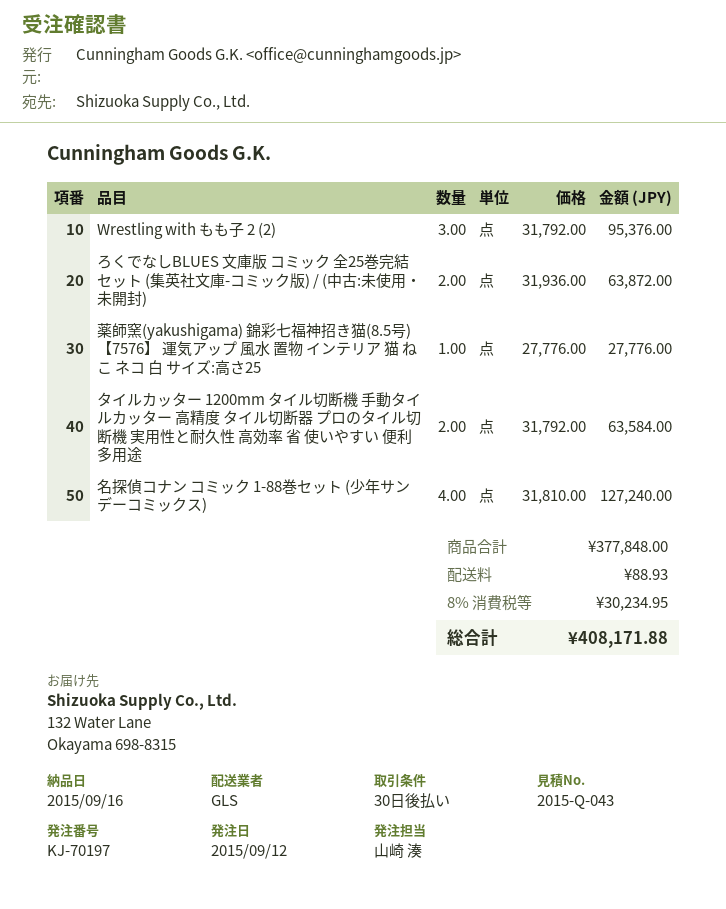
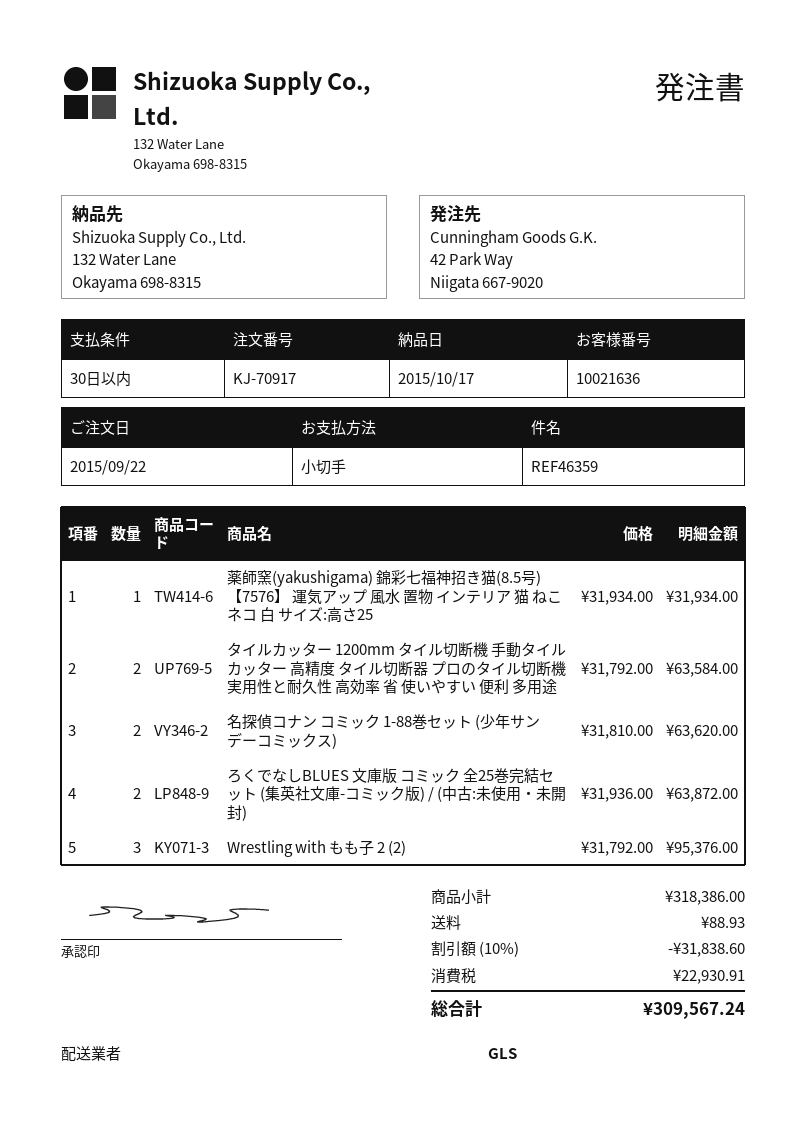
order number: KJ-70197 -> KJ-70917
order date: 2015-09-12 -> 2015-09-22
delivery date: 2015-09-16 -> 2015-10-17
薬師窯(yakushigama) 錦彩七福神招き猫(8.5号) 【7576】 運気アップ 風水 置物 インテリア 猫 ねこ ネコ 白 サイズ:高さ25: 1 x 27776.00 = 27776.00 -> 1 x 31934.00 = 31934.00
名探偵コナン コミック 1-88巻セット (少年サンデーコミックス): 4 x 31810.00 = 127240.00 -> 2 x 31810.00 = 63620.00
subtotal: 377848.00 -> 318386.00
discount: none -> 10% = 31838.60
tax: 30234.95 -> 22930.91
total: 408171.88 -> 309567.24

